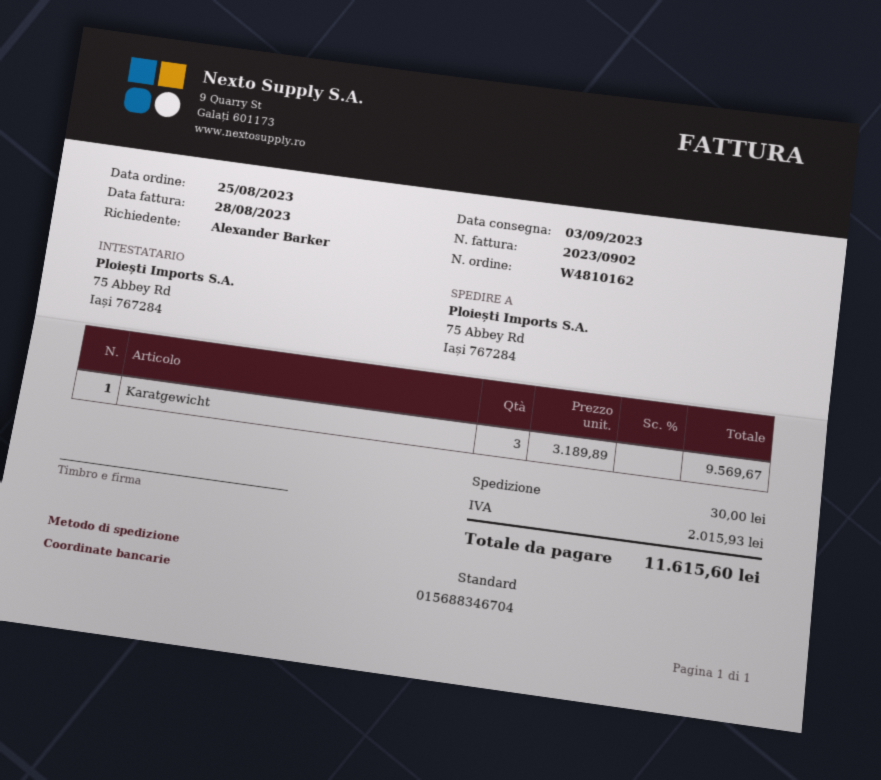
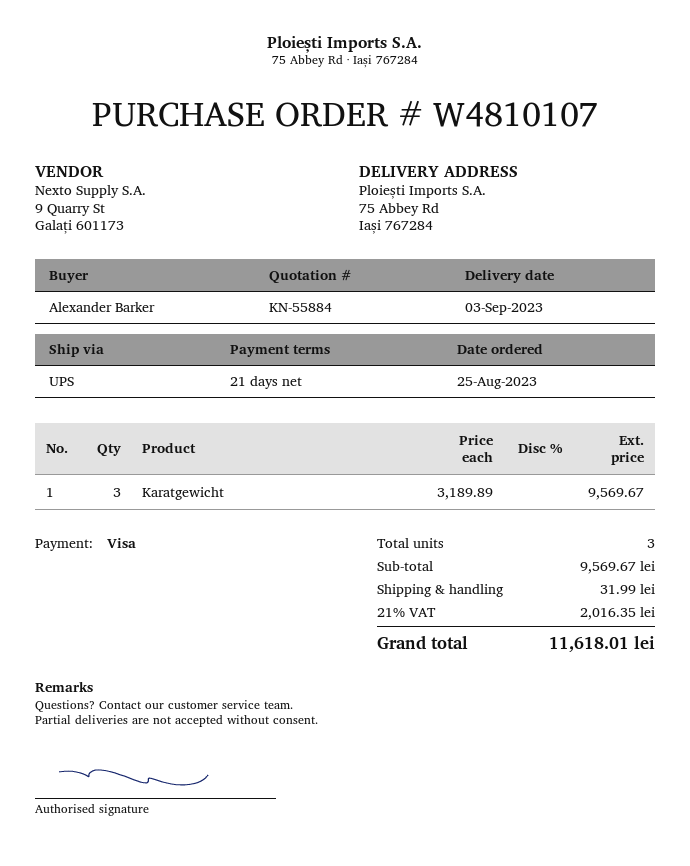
order number: W4810162 -> W4810107
shipping method: standard -> UPS
shipping: 30.00 -> 31.99
tax: 2015.93 -> 2016.35
total: 11615.60 -> 11618.01

